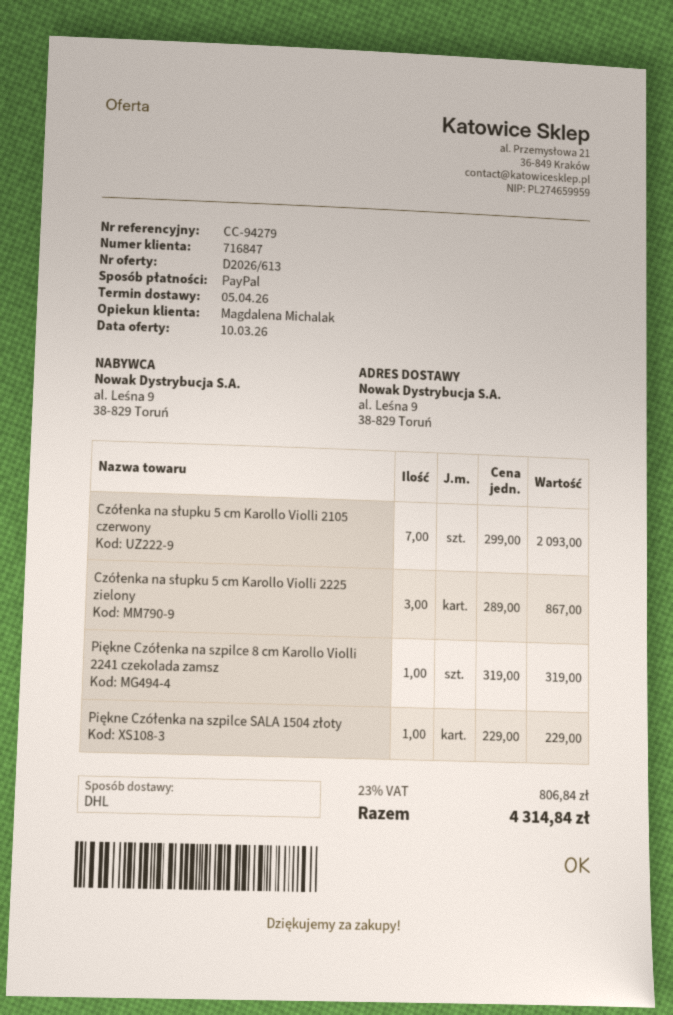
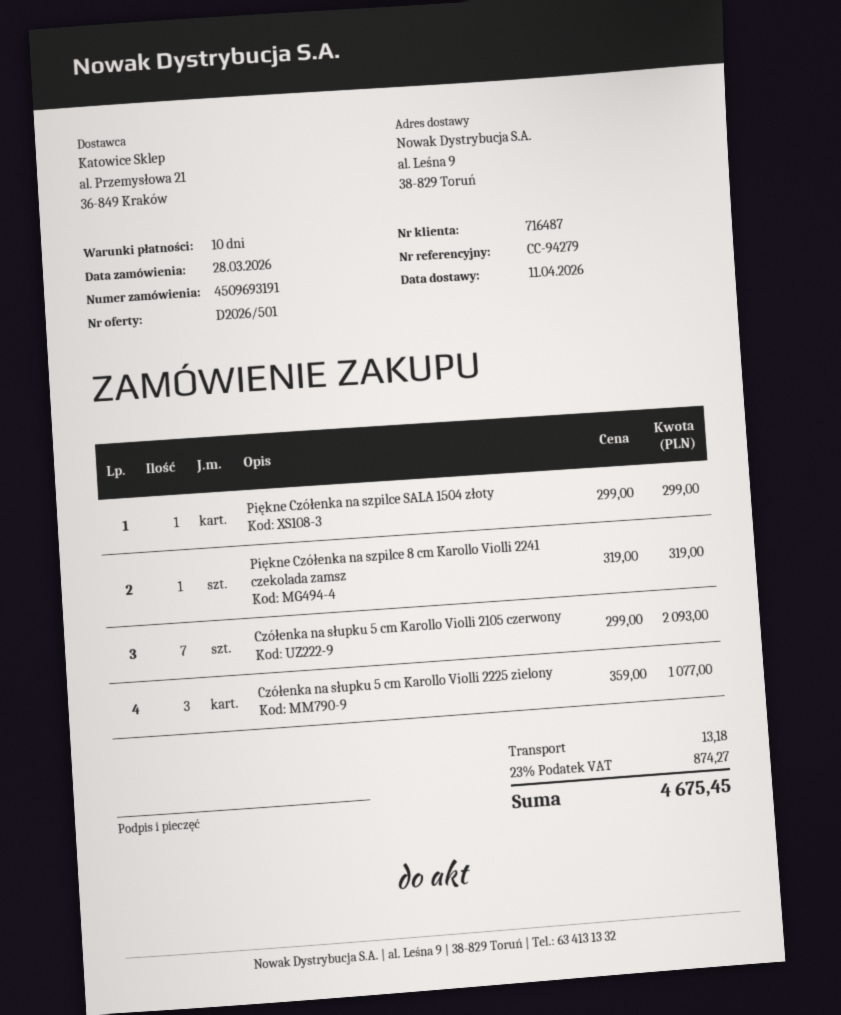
quote number: D2026/613 -> D2026/501
delivery date: 2026-04-05 -> 2026-04-11
customer number: 716847 -> 716487
Czółenka na słupku 5 cm Karollo Violli 2225 zielony: 3 x 289.00 = 867.00 -> 3 x 359.00 = 1077.00
Piękne Czółenka na szpilce SALA 1504 złoty: 1 x 229.00 = 229.00 -> 1 x 299.00 = 299.00
shipping: none -> 13.18
tax: 23% = 806.84 -> 23% = 874.27
total: 4314.84 -> 4675.45

